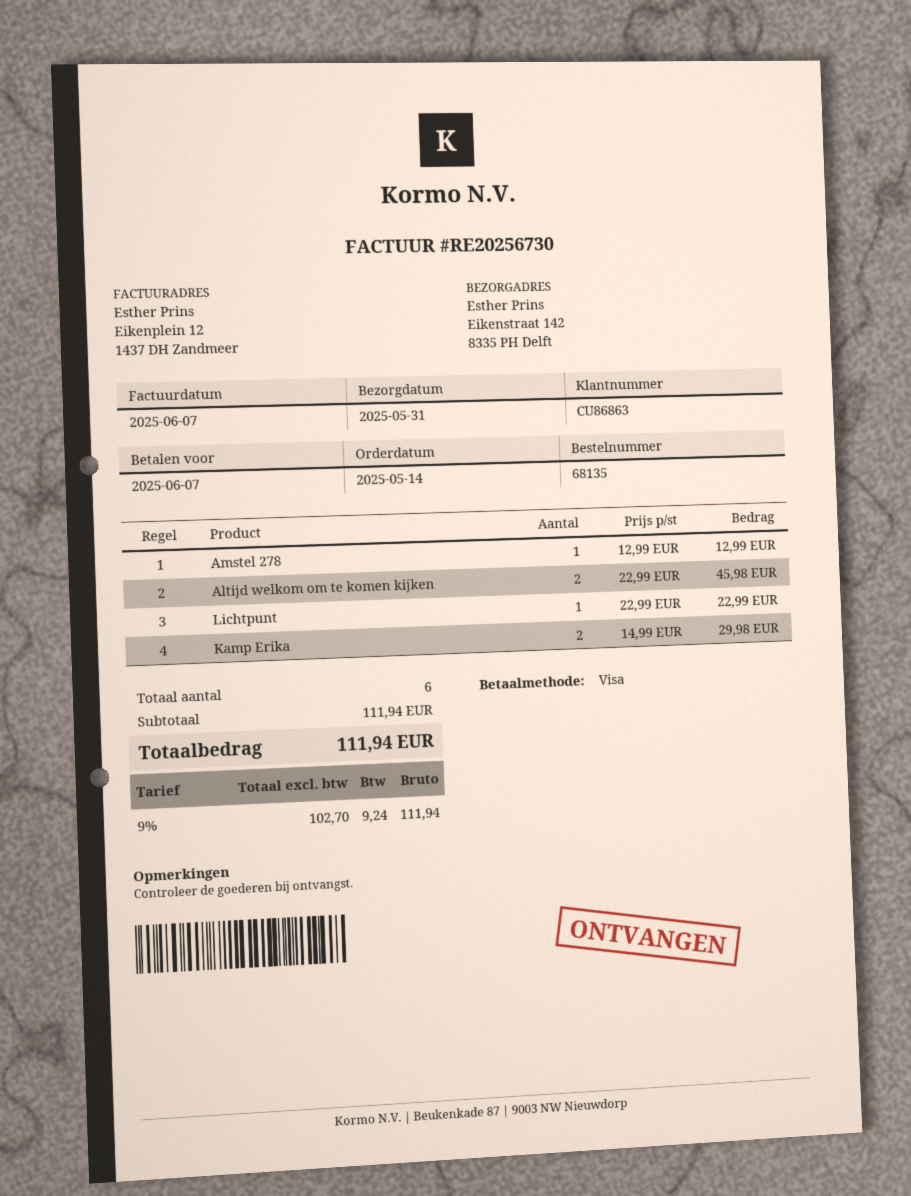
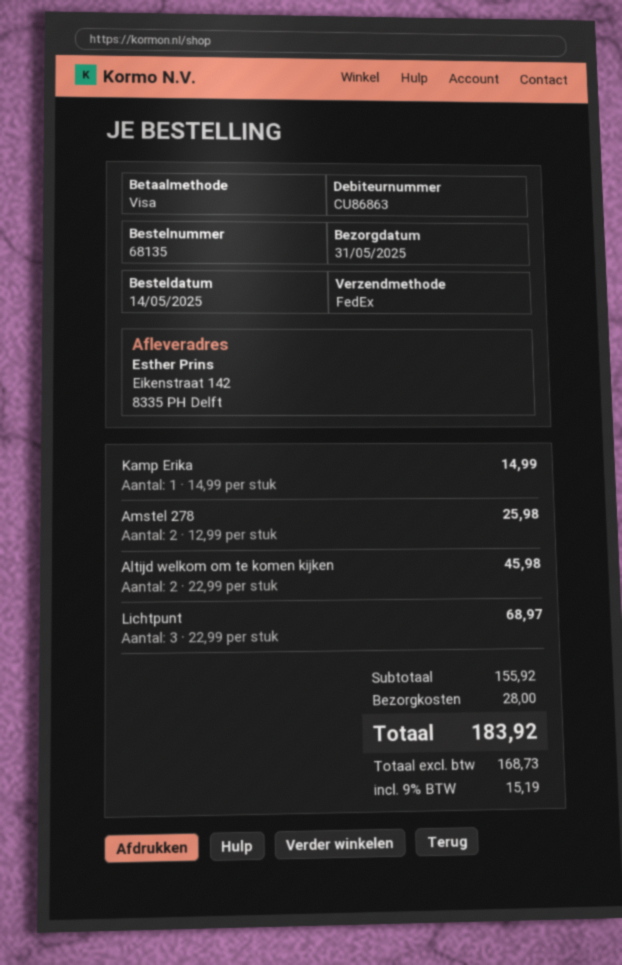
Amstel 278: 1 x 12.99 = 12.99 -> 2 x 12.99 = 25.98
Lichtpunt: 1 x 22.99 = 22.99 -> 3 x 22.99 = 68.97
Kamp Erika: 2 x 14.99 = 29.98 -> 1 x 14.99 = 14.99
subtotal: 111.94 -> 155.92
shipping: none -> 28.00
net: 102.70 -> 168.73
tax: 9% = 9.24 -> 9% = 15.19
total: 111.94 -> 183.92

